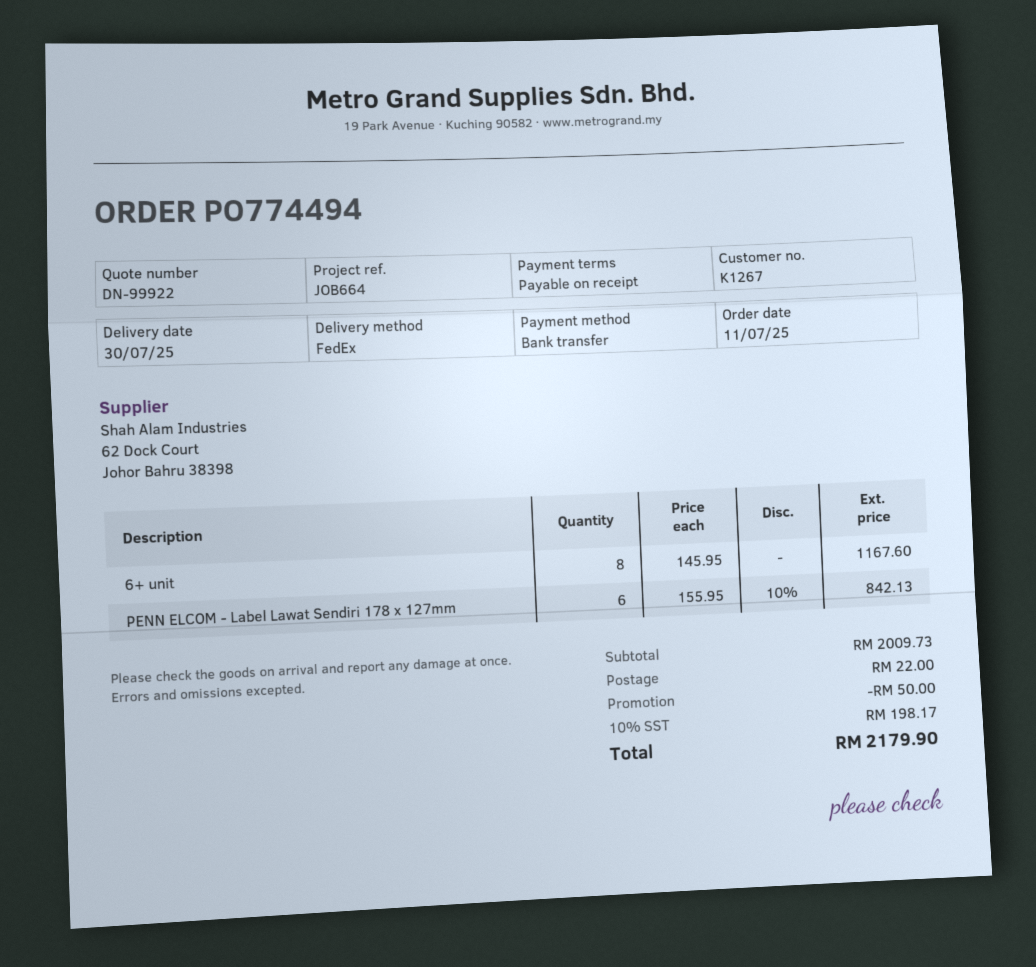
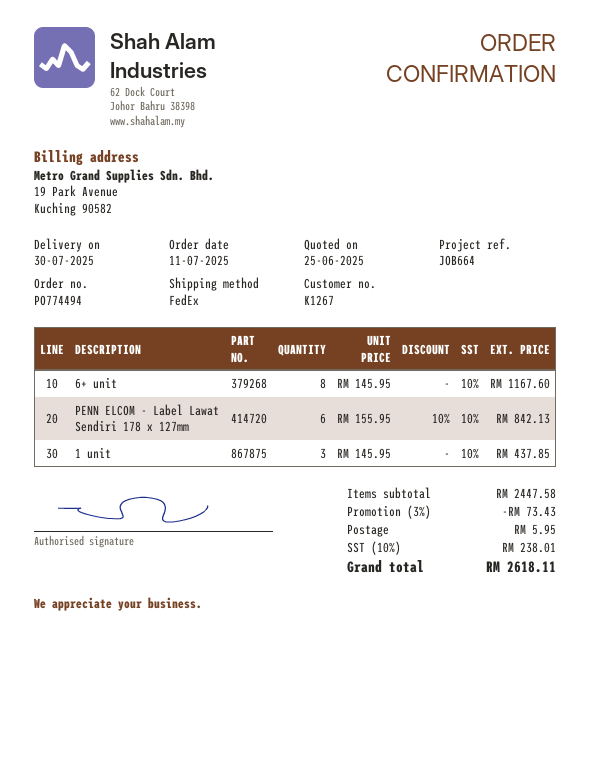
1 unit: none -> 3 x 145.95 = 437.85
subtotal: 2009.73 -> 2447.58
discount: 50.00 -> 73.43
shipping: 22.00 -> 5.95
tax: 10% = 198.17 -> 10% = 238.01
total: 2179.90 -> 2618.11

